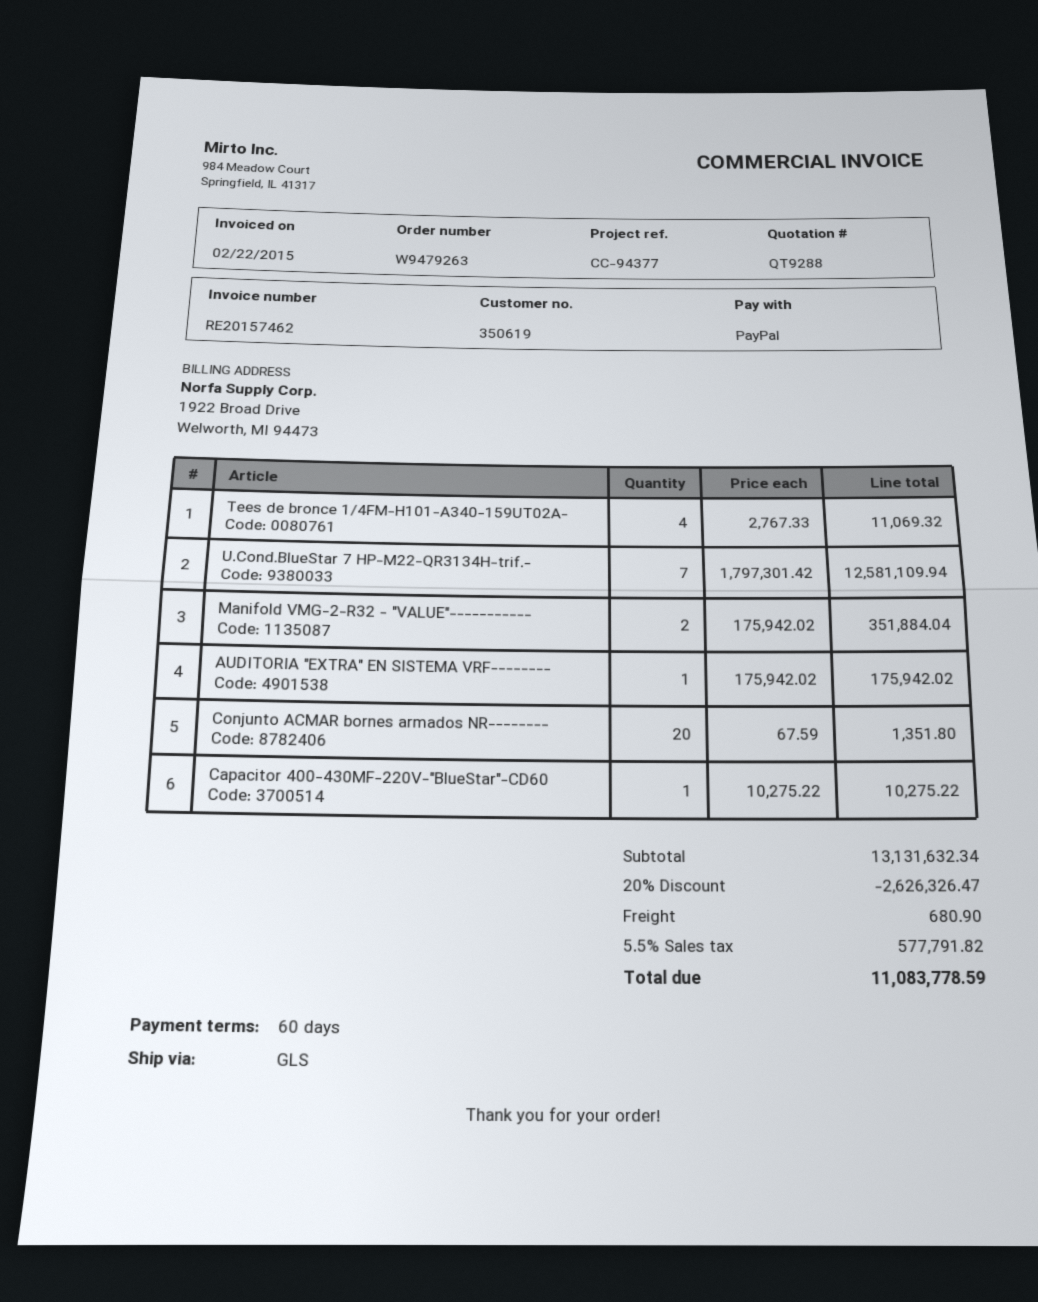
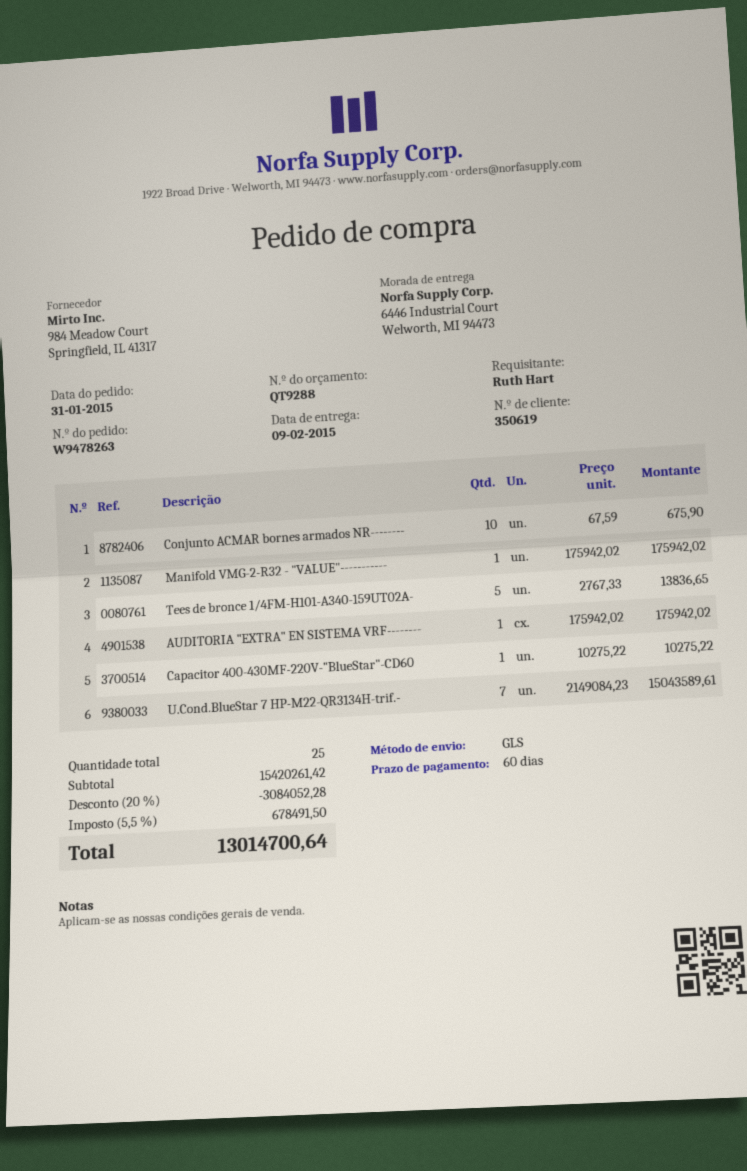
order number: W9479263 -> W9478263
Tees de bronce 1/4FM-H101-A340-159UT02A-: 4 x 2767.33 = 11069.32 -> 5 x 2767.33 = 13836.65
U.Cond.BlueStar 7 HP-M22-QR3134H-trif.-: 7 x 1797301.42 = 12581109.94 -> 7 x 2149084.23 = 15043589.61
Manifold VMG-2-R32 - "VALUE"-----------: 2 x 175942.02 = 351884.04 -> 1 x 175942.02 = 175942.02
Conjunto ACMAR bornes armados NR--------: 20 x 67.59 = 1351.80 -> 10 x 67.59 = 675.90
subtotal: 13131632.34 -> 15420261.42
discount: 20% = 2626326.47 -> 20% = 3084052.28
shipping: 680.90 -> none
tax: 5.5% = 577791.82 -> 5.5% = 678491.50
total: 11083778.59 -> 13014700.64

